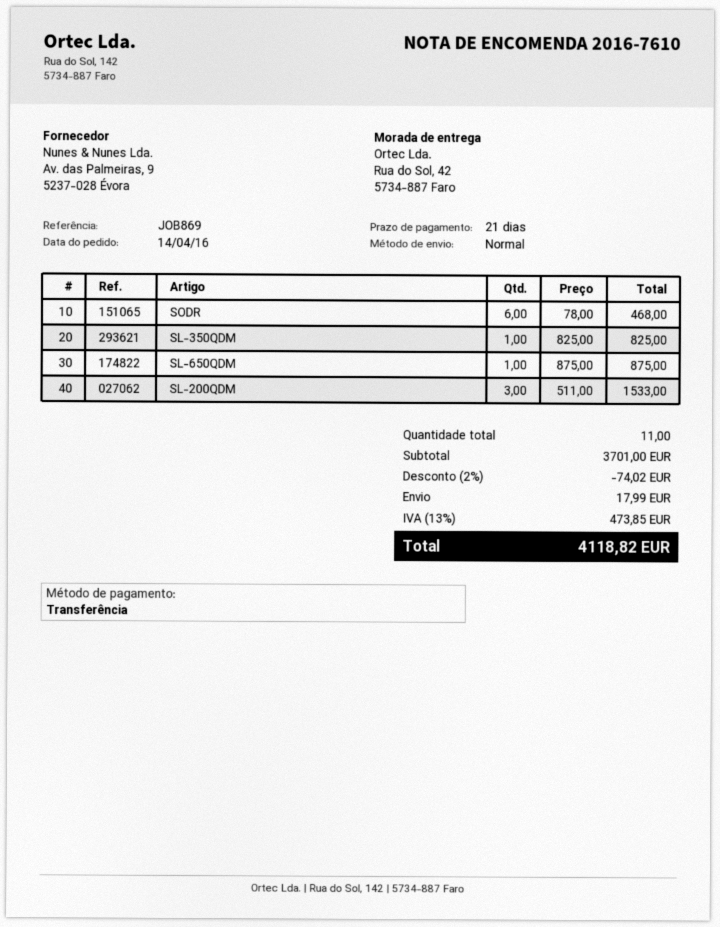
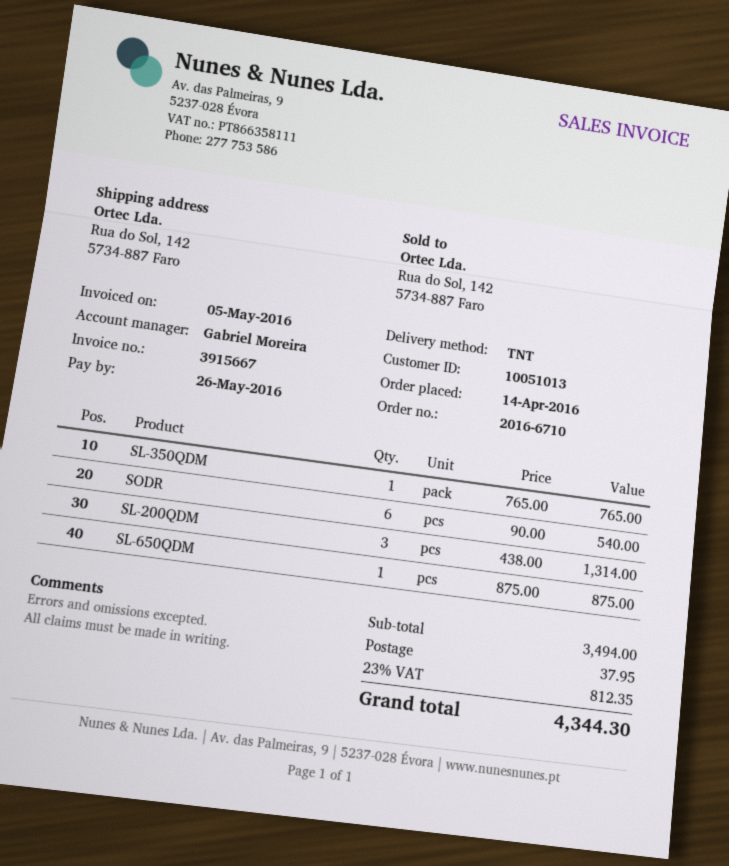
order number: 2016-7610 -> 2016-6710
shipping method: standard -> TNT
ship to: Rua do Sol, 42, 5734-887 Faro -> Rua do Sol, 142, 5734-887 Faro
SODR: 6 x 78.00 = 468.00 -> 6 x 90.00 = 540.00
SL-350QDM: 1 x 825.00 = 825.00 -> 1 x 765.00 = 765.00
SL-200QDM: 3 x 511.00 = 1533.00 -> 3 x 438.00 = 1314.00
subtotal: 3701.00 -> 3494.00
discount: 2% = 74.02 -> none
shipping: 17.99 -> 37.95
tax: 13% = 473.85 -> 23% = 812.35
total: 4118.82 -> 4344.30

